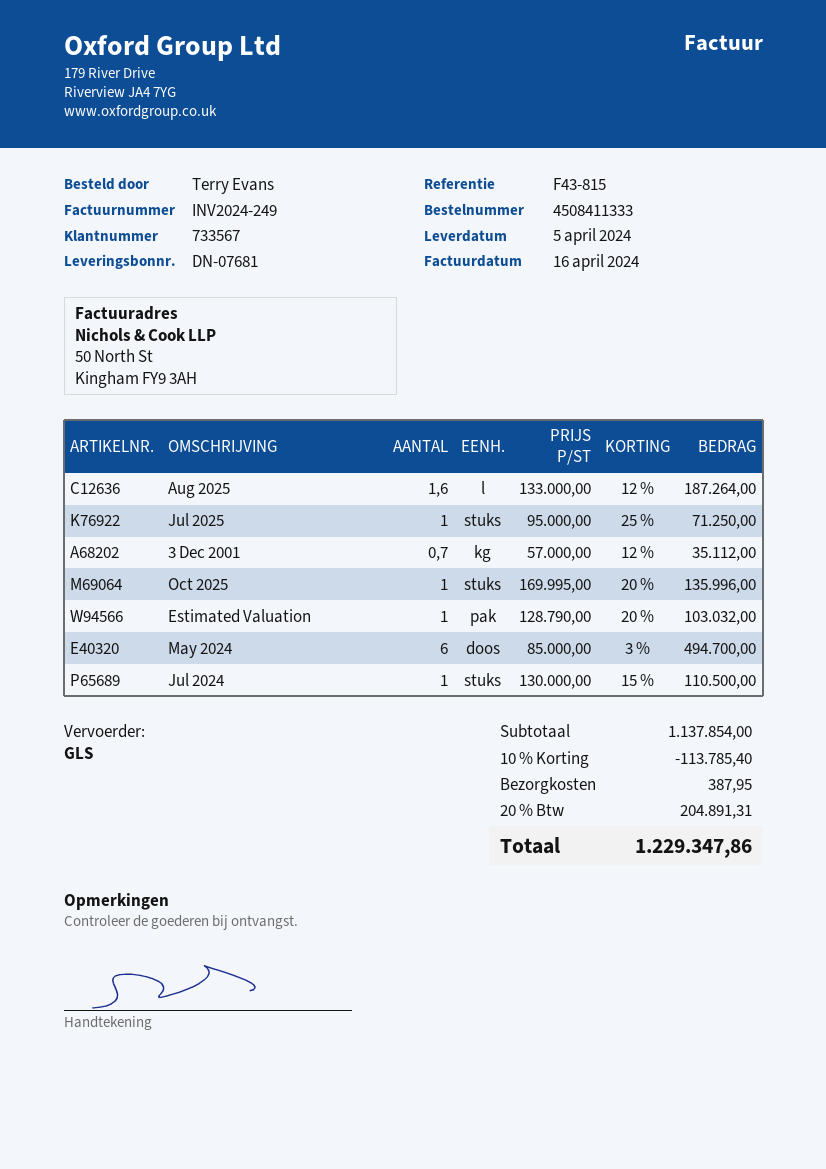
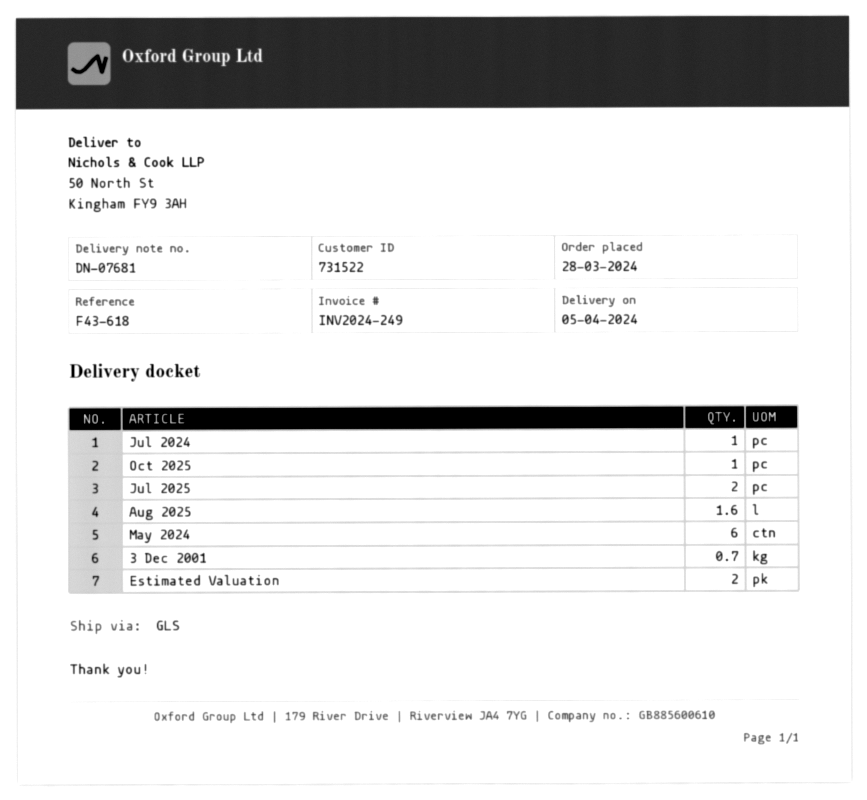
customer number: 733567 -> 731522
reference: F43-815 -> F43-618
Jul 2025: 1 -> 2
Estimated Valuation: 1 -> 2

